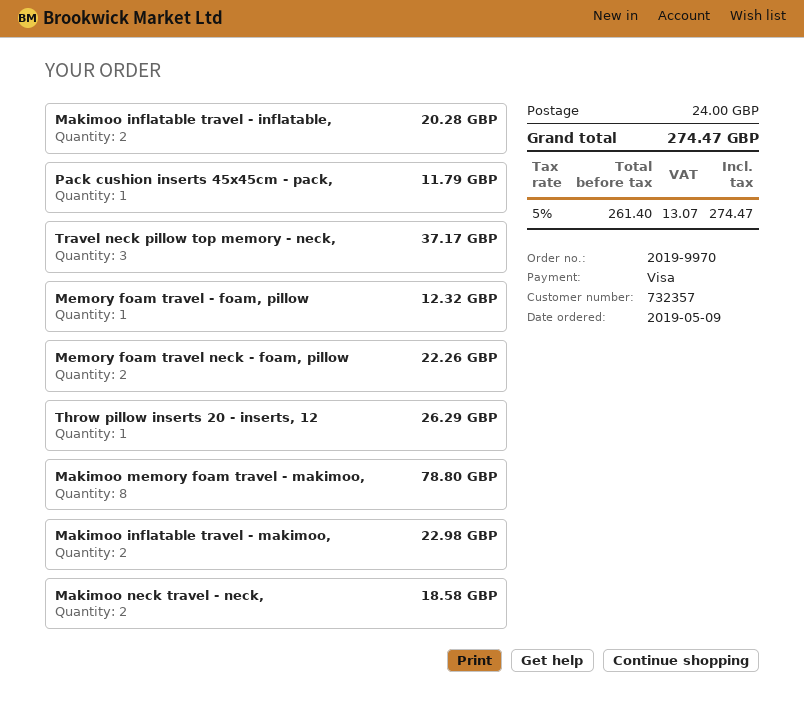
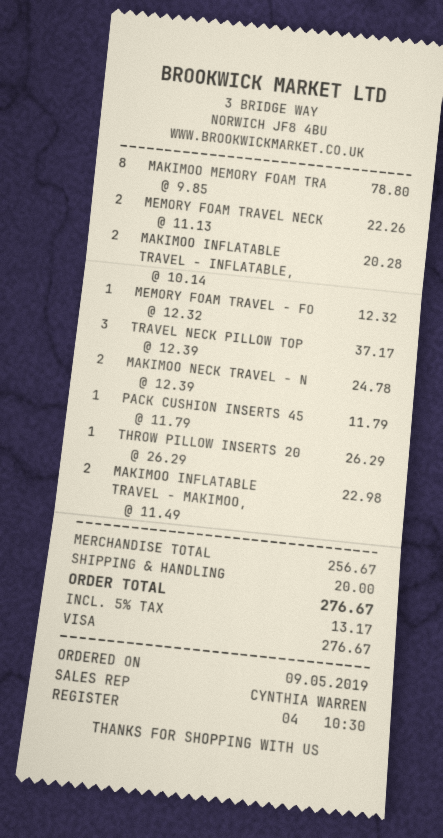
Makimoo neck travel - neck,: 2 for 18.58 -> 2 for 24.78
shipping: 24.00 -> 20.00
tax: 5% = 13.07 -> 5% = 13.17
total: 274.47 -> 276.67

